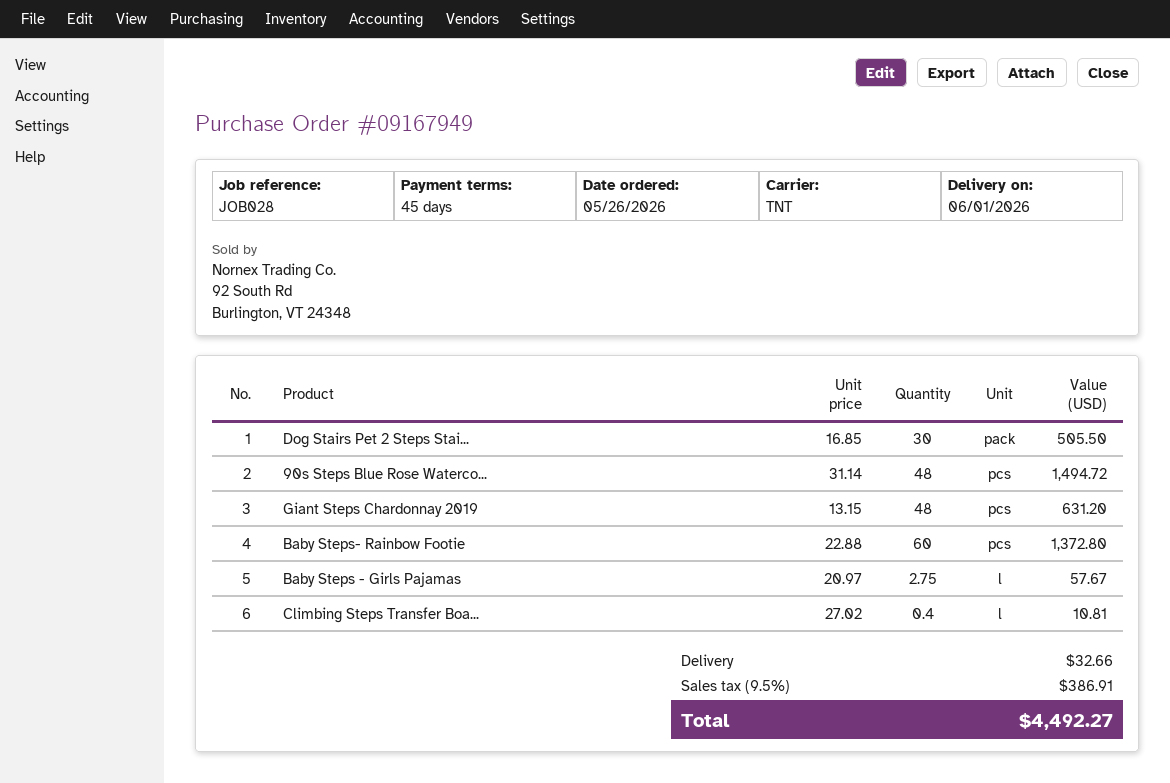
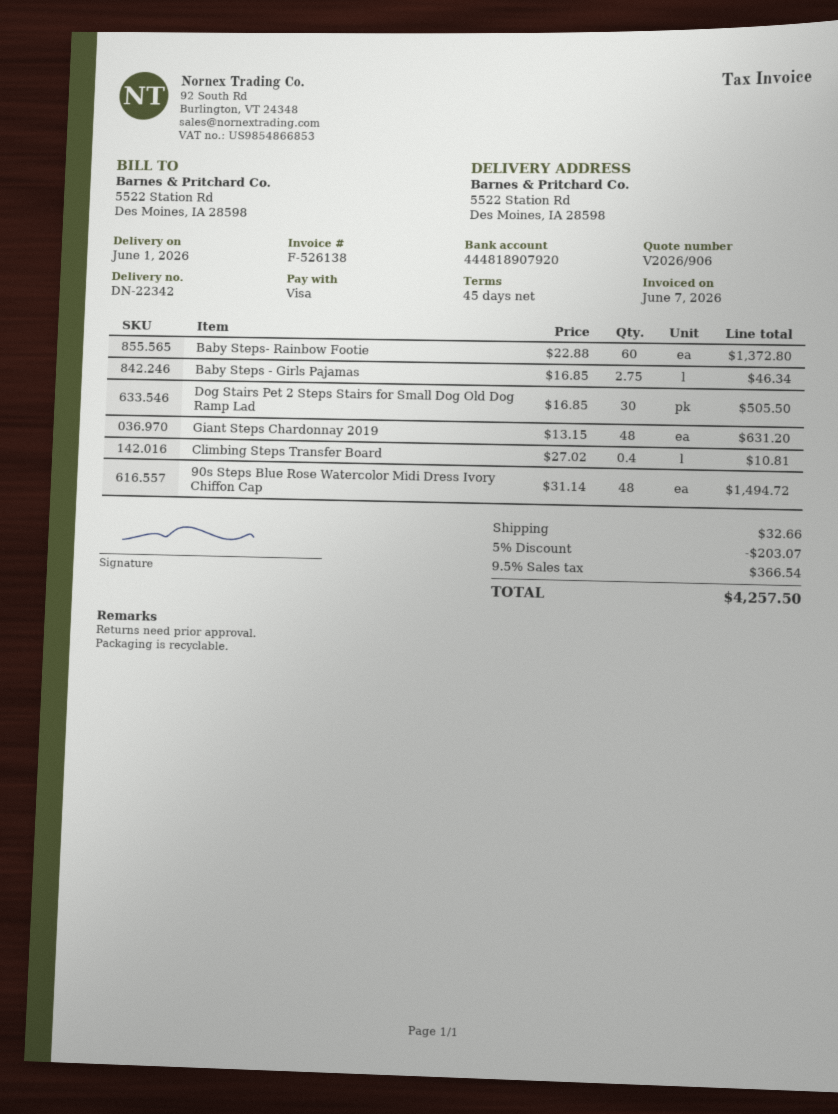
Baby Steps - Girls Pajamas: 2.75 x 20.97 = 57.67 -> 2.75 x 16.85 = 46.34
discount: none -> 5% = 203.07
tax: 9.5% = 386.91 -> 9.5% = 366.54
total: 4492.27 -> 4257.50

